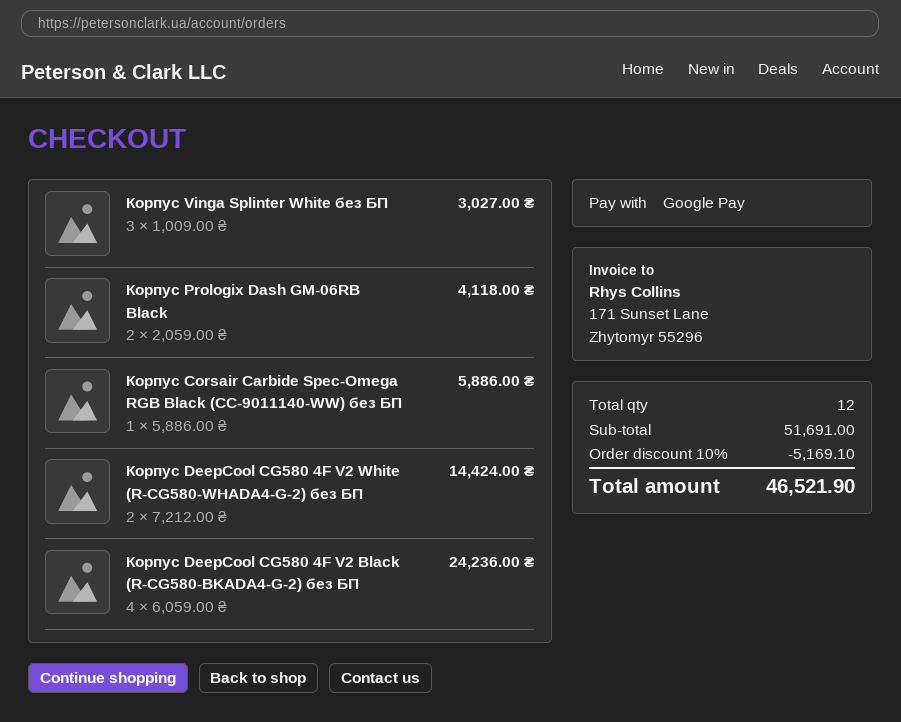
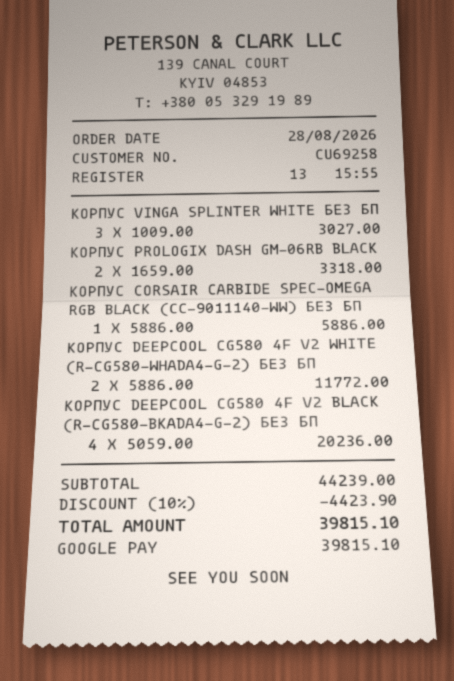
Корпус Prologix Dash GM-06RB Black: 2 x 2059.00 = 4118.00 -> 2 x 1659.00 = 3318.00
Корпус DeepCool CG580 4F V2 White (R-CG580-WHADA4-G-2) без БП: 2 x 7212.00 = 14424.00 -> 2 x 5886.00 = 11772.00
Корпус DeepCool CG580 4F V2 Black (R-CG580-BKADA4-G-2) без БП: 4 x 6059.00 = 24236.00 -> 4 x 5059.00 = 20236.00
subtotal: 51691.00 -> 44239.00
discount: 10% = 5169.10 -> 10% = 4423.90
total: 46521.90 -> 39815.10

